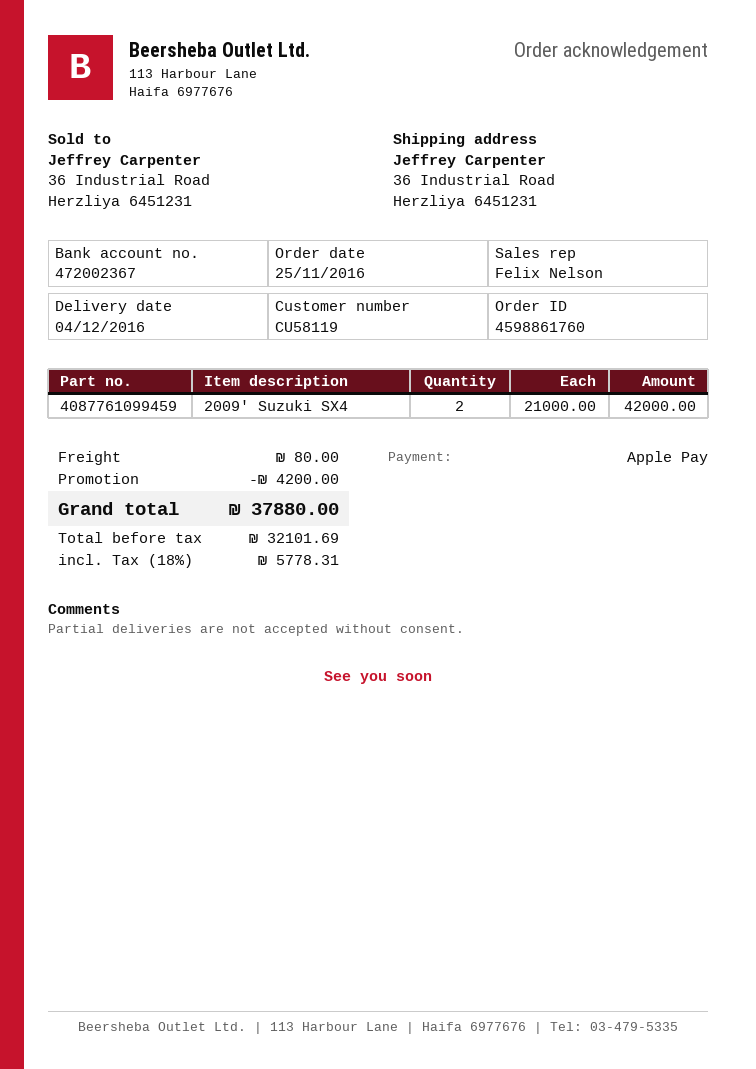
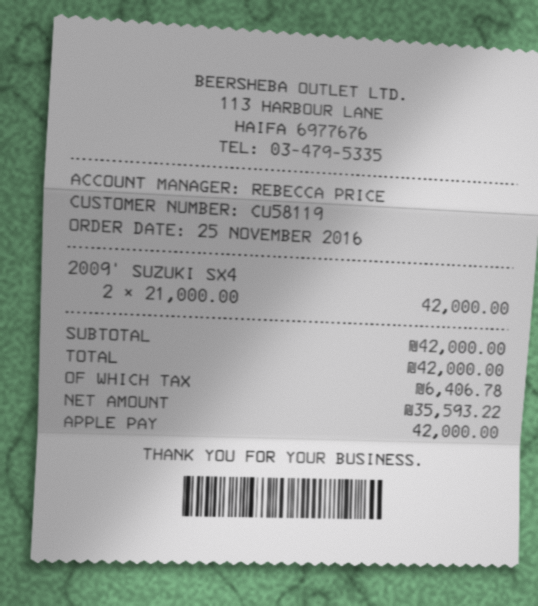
sales rep: Felix Nelson -> REBECCA PRICE
discount: 4200.00 -> none
shipping: 80.00 -> none
net: 32101.69 -> 35593.22
tax: 5778.31 -> 6406.78
total: 37880.00 -> 42000.00

